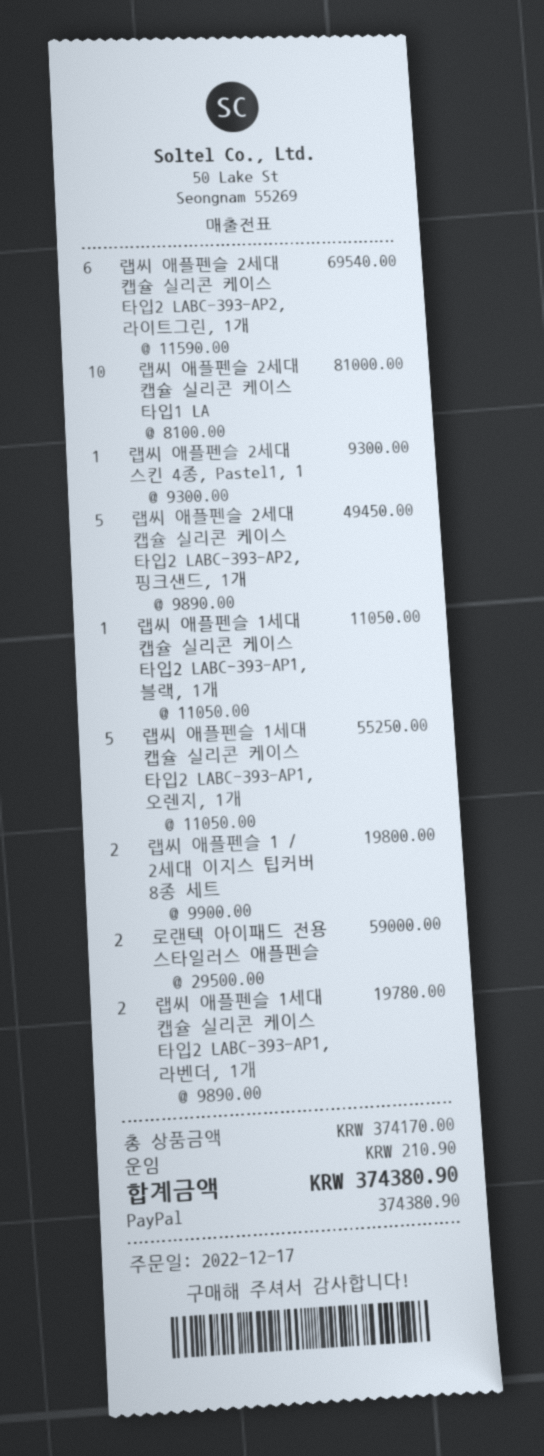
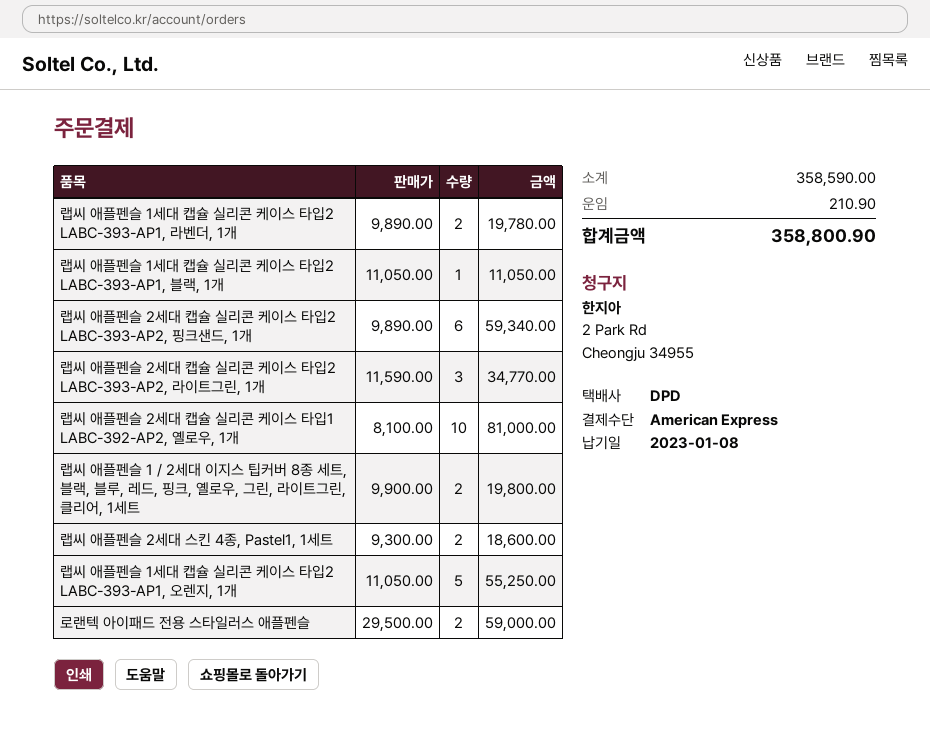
payment method: PayPal -> American Express
랩씨 애플펜슬 2세대 캡슐 실리콘 케이스 타입2 LABC-393-AP2, 라이트그린, 1개: 6 x 11590.00 = 69540.00 -> 3 x 11590.00 = 34770.00
랩씨 애플펜슬 2세대 스킨 4종, Pastel1, 1: 1 x 9300.00 = 9300.00 -> 2 x 9300.00 = 18600.00
랩씨 애플펜슬 2세대 캡슐 실리콘 케이스 타입2 LABC-393-AP2, 핑크샌드, 1개: 5 x 9890.00 = 49450.00 -> 6 x 9890.00 = 59340.00
subtotal: 374170.00 -> 358590.00
total: 374380.90 -> 358800.90

